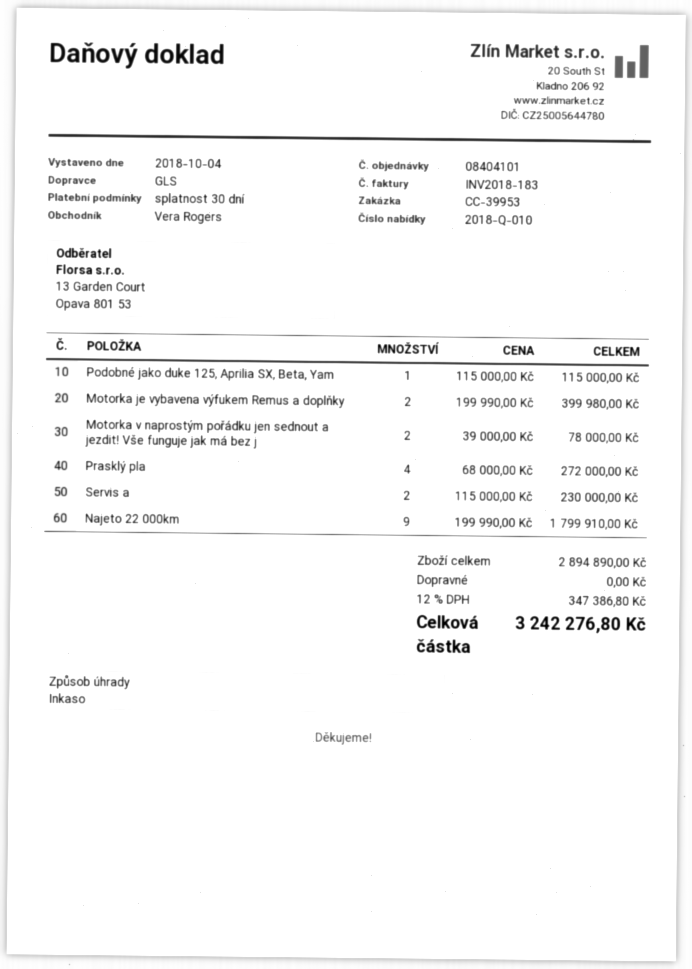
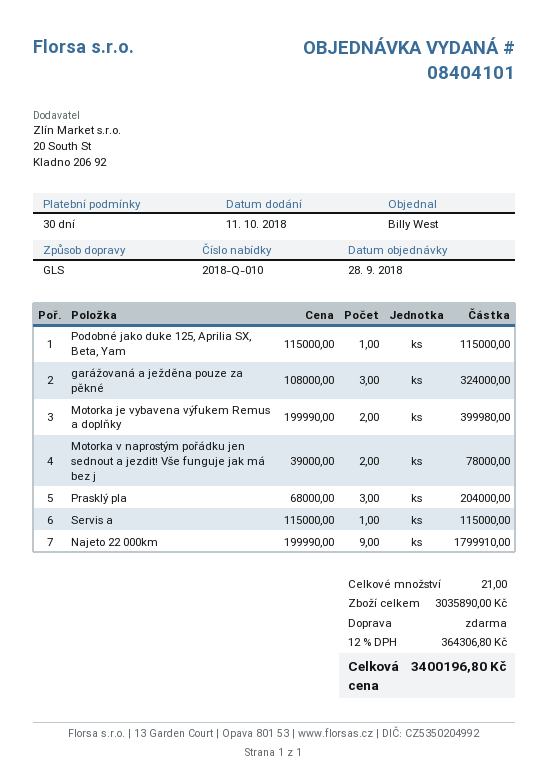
Prasklý pla: 4 x 68000.00 = 272000.00 -> 3 x 68000.00 = 204000.00
Servis a: 2 x 115000.00 = 230000.00 -> 1 x 115000.00 = 115000.00
garážovaná a ježděna pouze za pěkné: none -> 3 x 108000.00 = 324000.00
subtotal: 2894890.00 -> 3035890.00
tax: 12% = 347386.80 -> 12% = 364306.80
total: 3242276.80 -> 3400196.80

